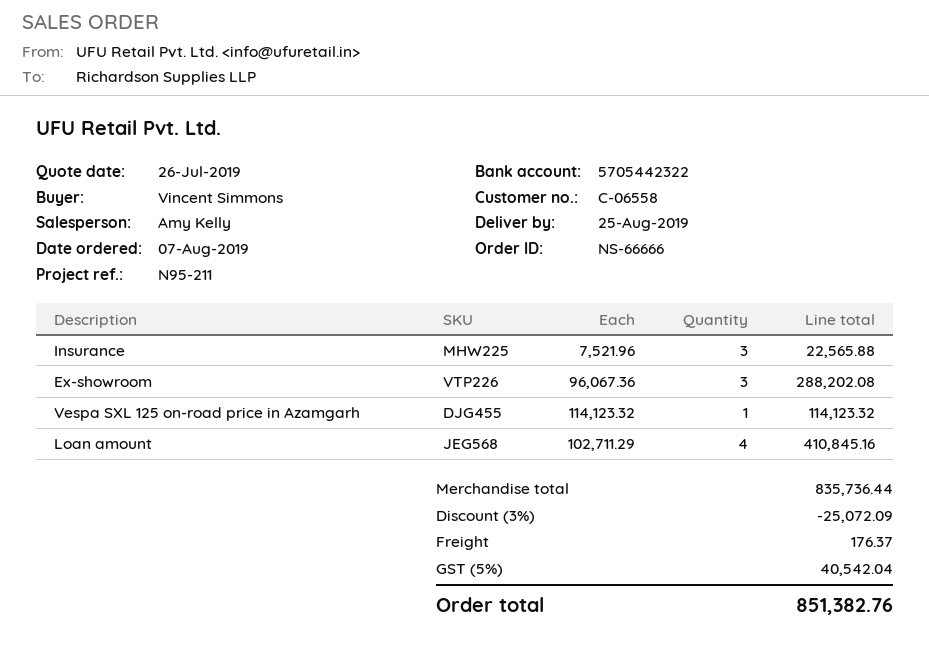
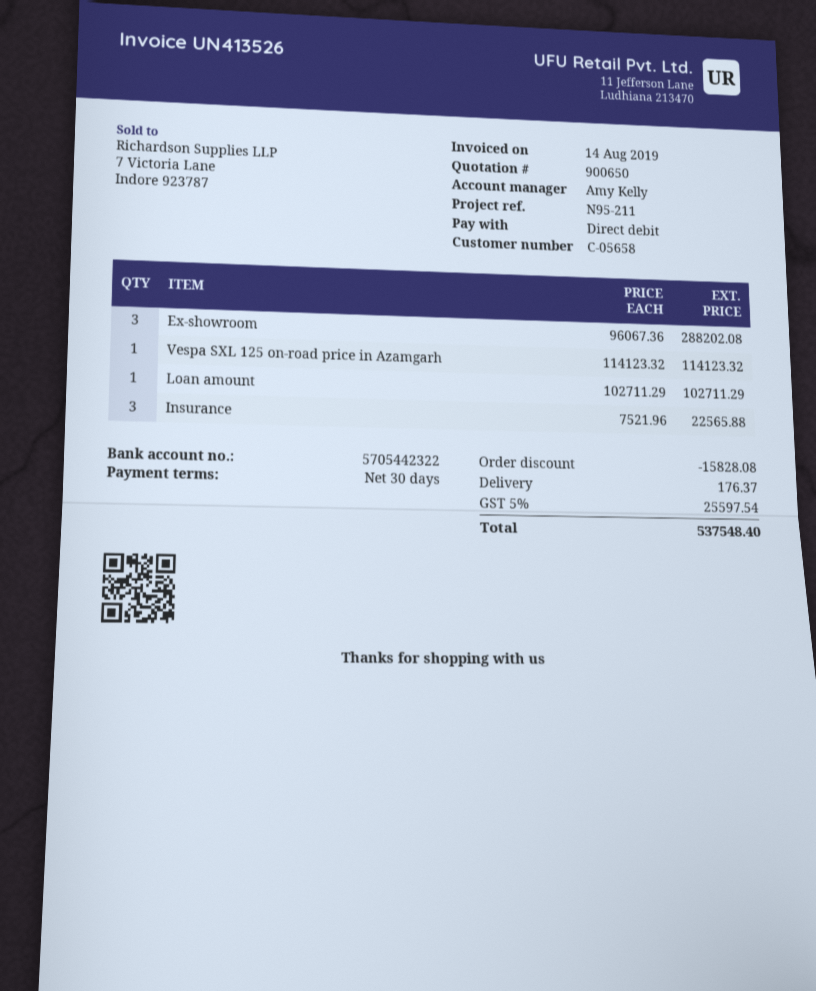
customer number: C-06558 -> C-05658
Loan amount: 4 x 102711.29 = 410845.16 -> 1 x 102711.29 = 102711.29
discount: 25072.09 -> 15828.08
tax: 5% = 40542.04 -> 5% = 25597.54
total: 851382.76 -> 537548.40

